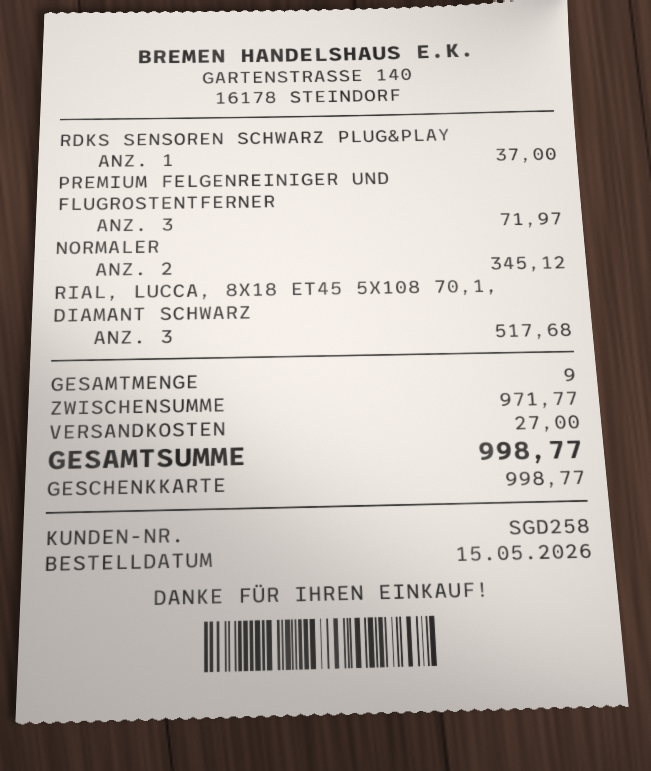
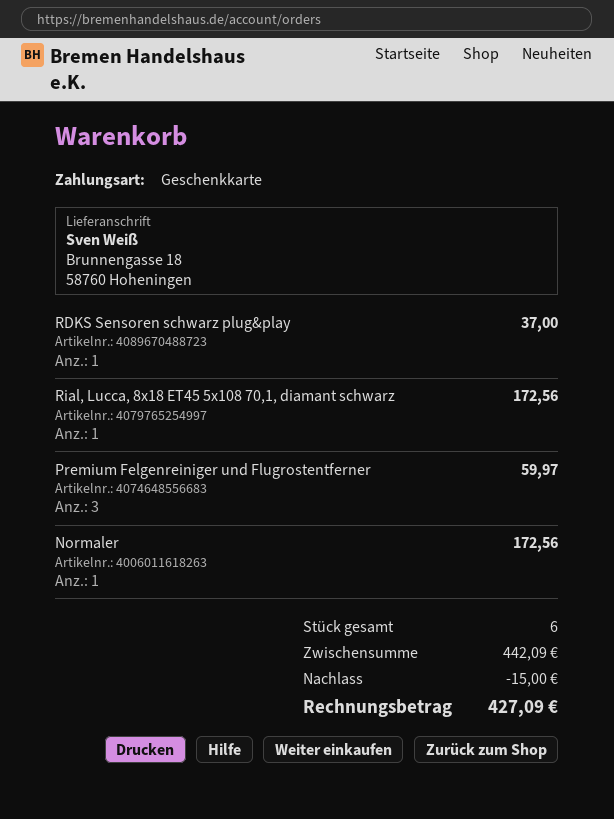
PREMIUM FELGENREINIGER UND FLUGROSTENTFERNER: 3 for 71.97 -> 3 for 59.97
NORMALER: 2 for 345.12 -> 1 for 172.56
RIAL, LUCCA, 8X18 ET45 5X108 70,1, DIAMANT SCHWARZ: 3 for 517.68 -> 1 for 172.56
total quantity: 9 -> 6
subtotal: 971.77 -> 442.09
discount: none -> 15.00
shipping: 27.00 -> none
total: 998.77 -> 427.09

